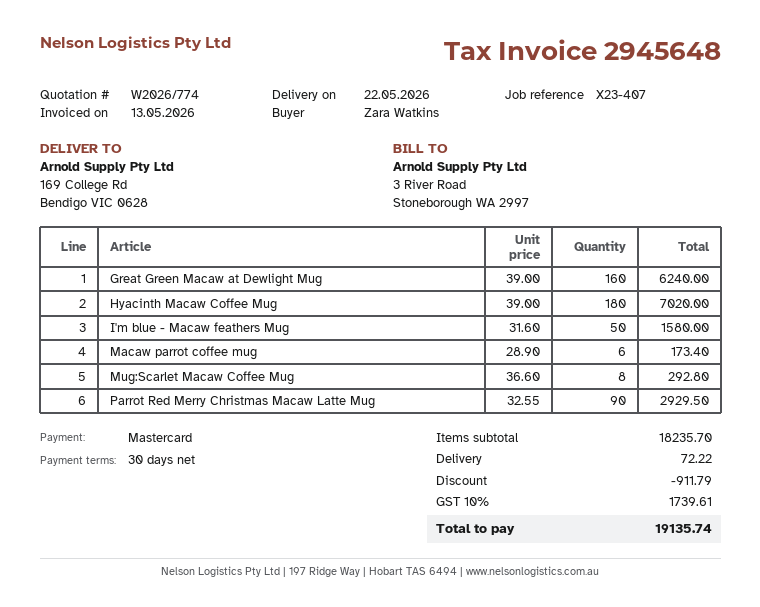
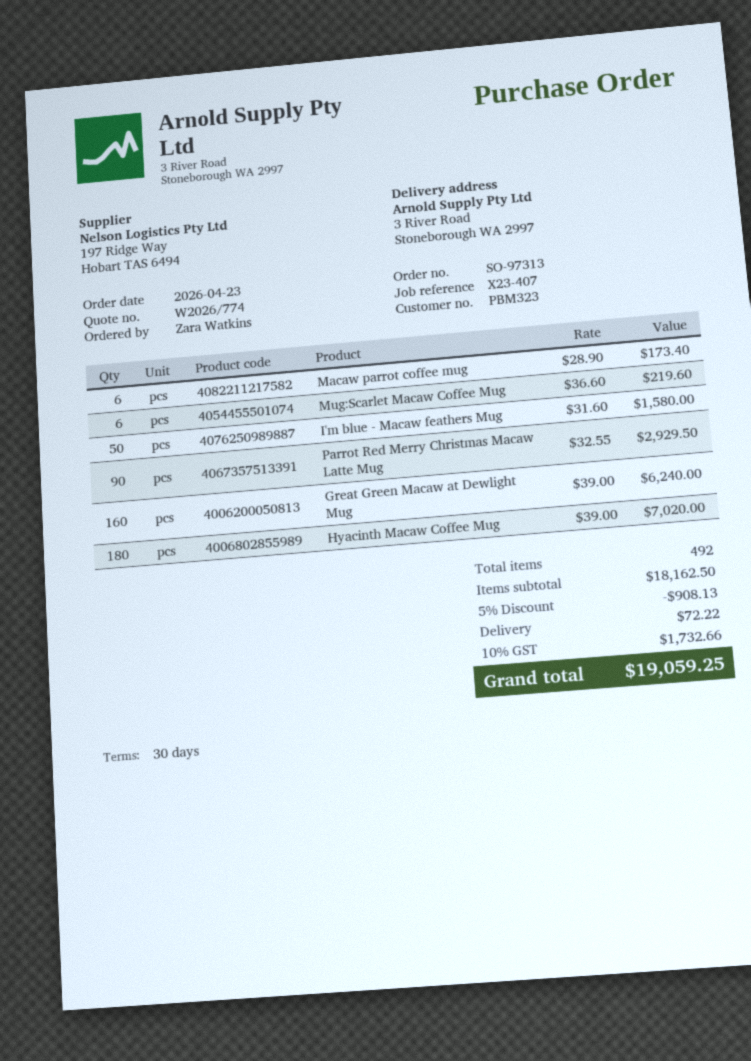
ship to: 169 College Rd, Bendigo VIC 0628 -> 3 River Road, Stoneborough WA 2997
Mug:Scarlet Macaw Coffee Mug: 8 x 36.60 = 292.80 -> 6 x 36.60 = 219.60
subtotal: 18235.70 -> 18162.50
discount: 911.79 -> 908.13
tax: 10% = 1739.61 -> 10% = 1732.66
total: 19135.74 -> 19059.25

